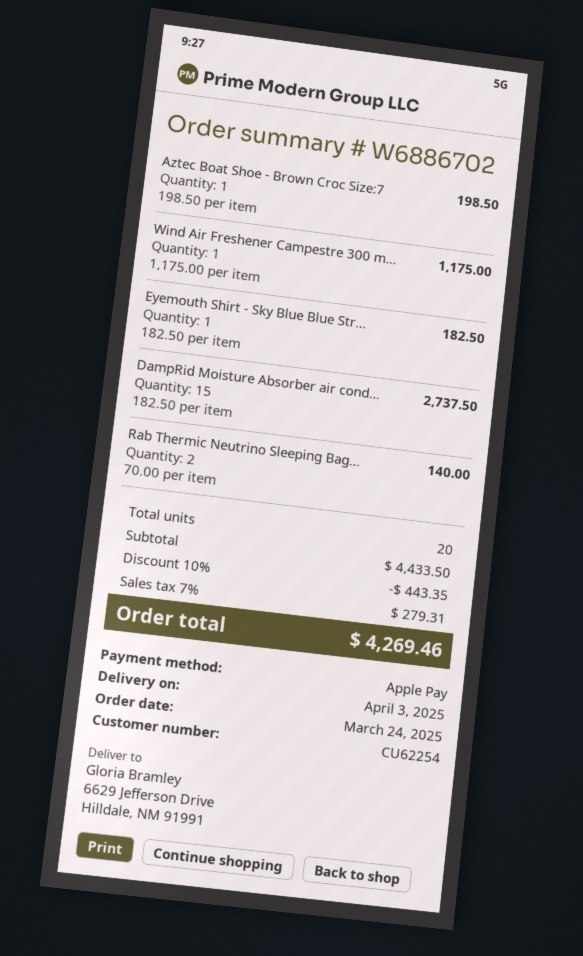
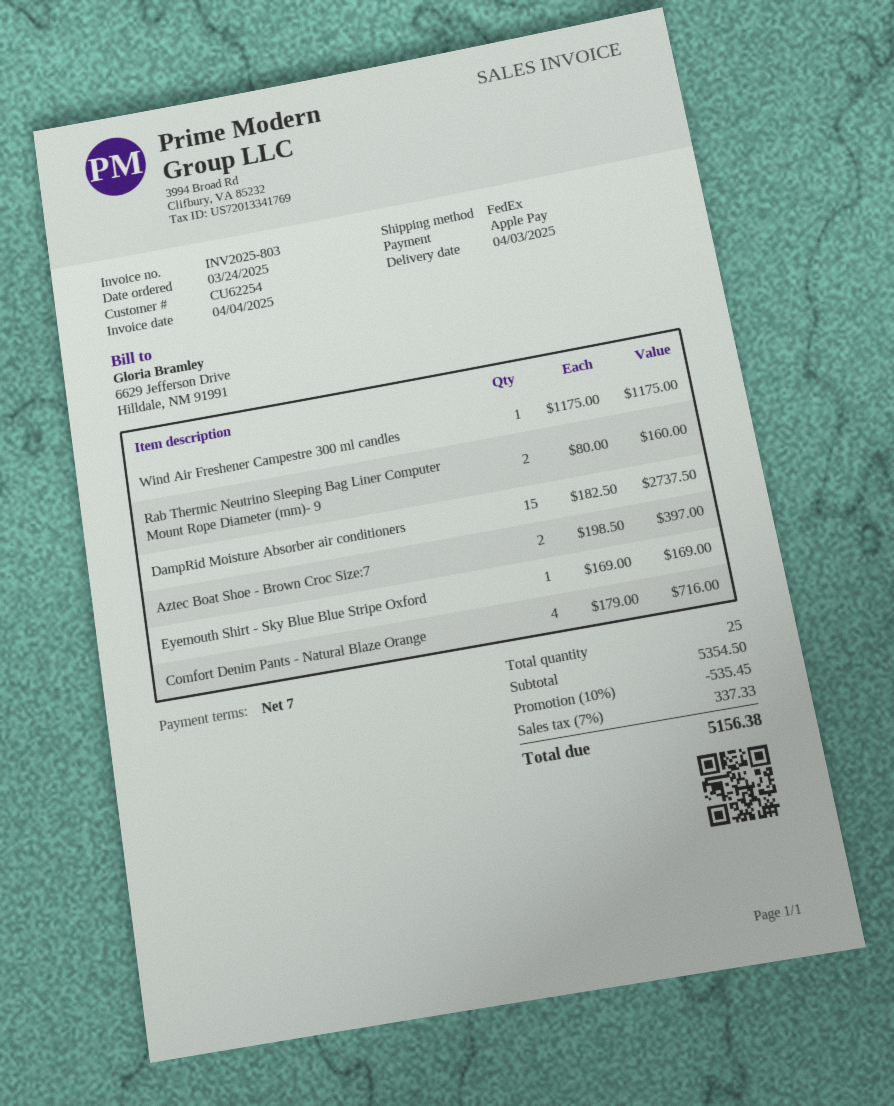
Aztec Boat Shoe - Brown Croc Size:7: 1 x 198.50 = 198.50 -> 2 x 198.50 = 397.00
Eyemouth Shirt - Sky Blue Blue Str...: 1 x 182.50 = 182.50 -> 1 x 169.00 = 169.00
Rab Thermic Neutrino Sleeping Bag...: 2 x 70.00 = 140.00 -> 2 x 80.00 = 160.00
Comfort Denim Pants - Natural Blaze Orange: none -> 4 x 179.00 = 716.00
total quantity: 20 -> 25
subtotal: 4433.50 -> 5354.50
discount: 10% = 443.35 -> 10% = 535.45
tax: 7% = 279.31 -> 7% = 337.33
total: 4269.46 -> 5156.38

